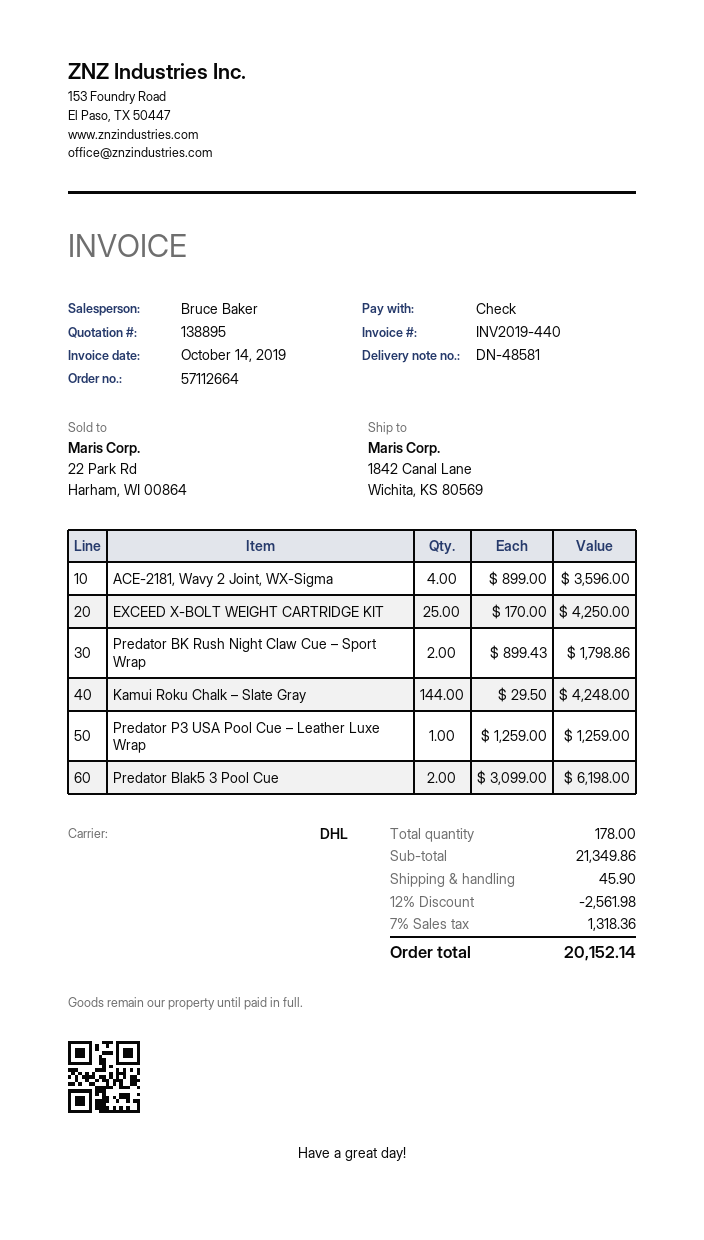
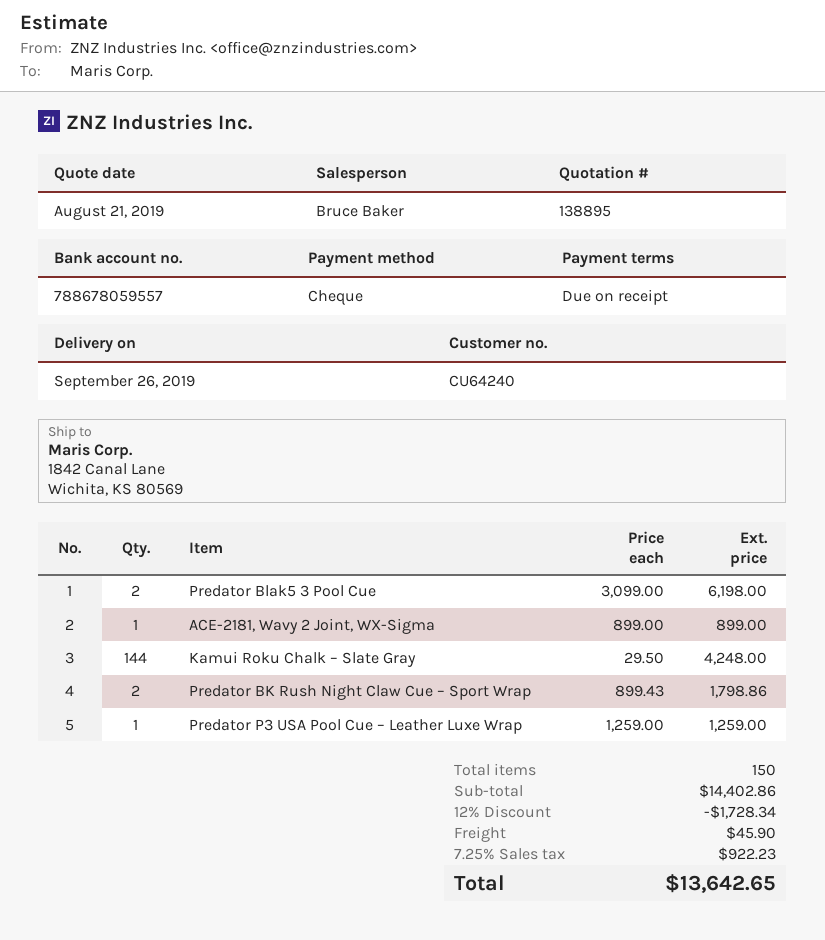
ACE-2181, Wavy 2 Joint, WX-Sigma: 4 x 899.00 = 3596.00 -> 1 x 899.00 = 899.00
EXCEED X-BOLT WEIGHT CARTRIDGE KIT: 25 x 170.00 = 4250.00 -> none
total quantity: 178 -> 150
subtotal: 21349.86 -> 14402.86
discount: 12% = 2561.98 -> 12% = 1728.34
tax: 7% = 1318.36 -> 7.25% = 922.23
total: 20152.14 -> 13642.65

